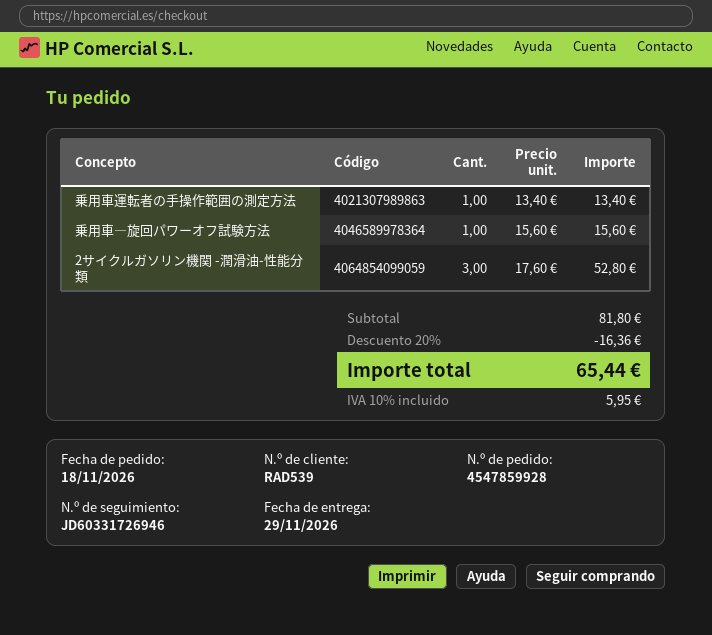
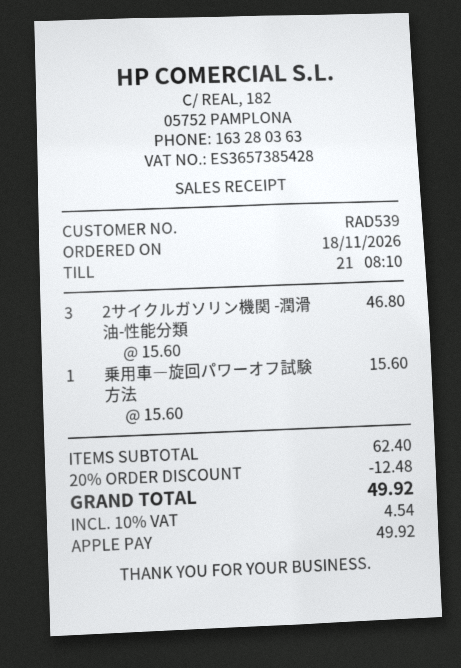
乗用車運転者の手操作範囲の測定方法: 1 x 13.40 = 13.40 -> none
2サイクルガソリン機関 -潤滑油-性能分類: 3 x 17.60 = 52.80 -> 3 x 15.60 = 46.80
subtotal: 81.80 -> 62.40
discount: 20% = 16.36 -> 20% = 12.48
tax: 10% = 5.95 -> 10% = 4.54
total: 65.44 -> 49.92

